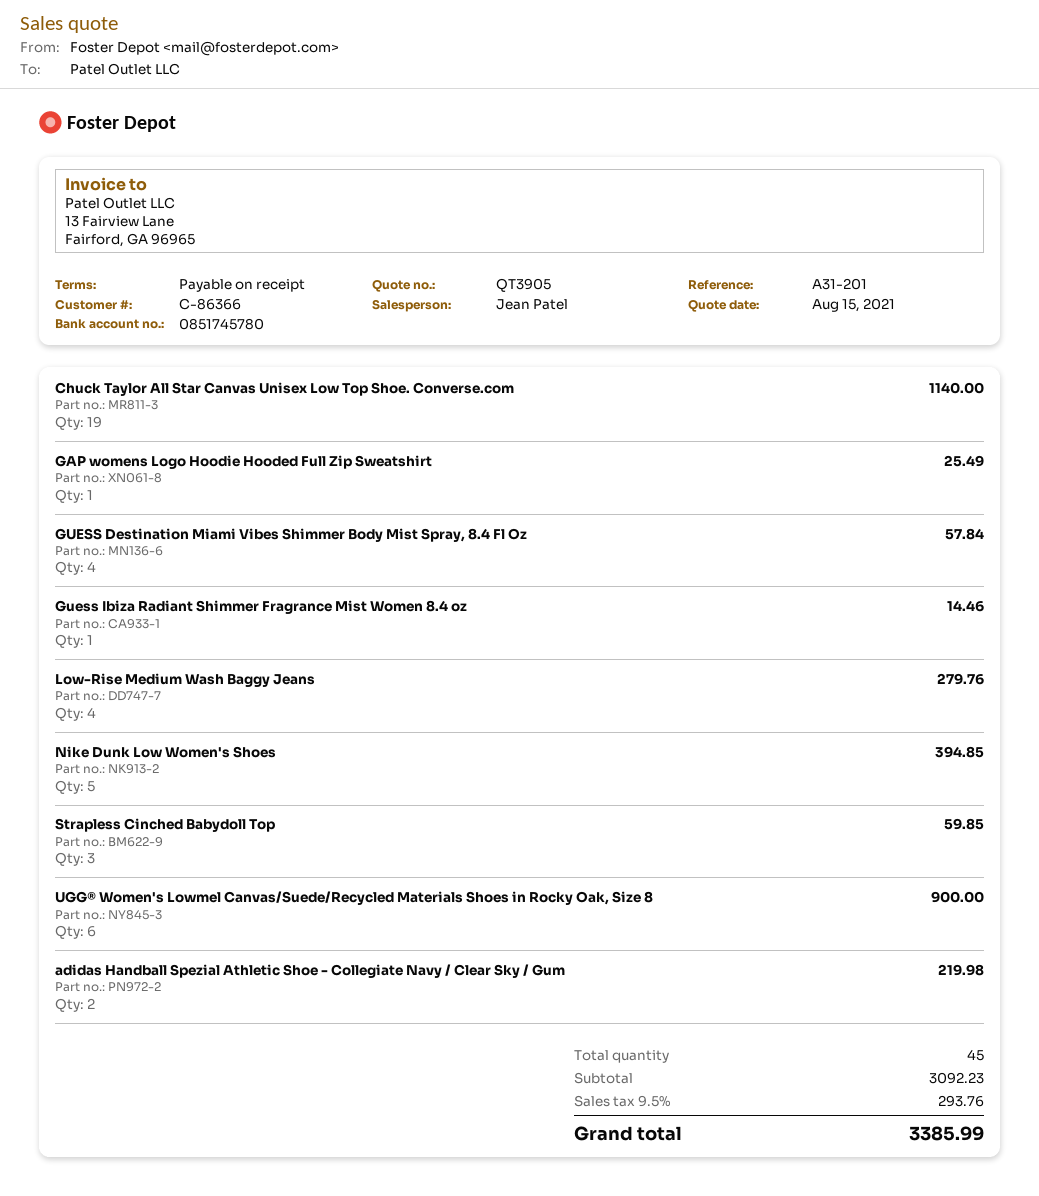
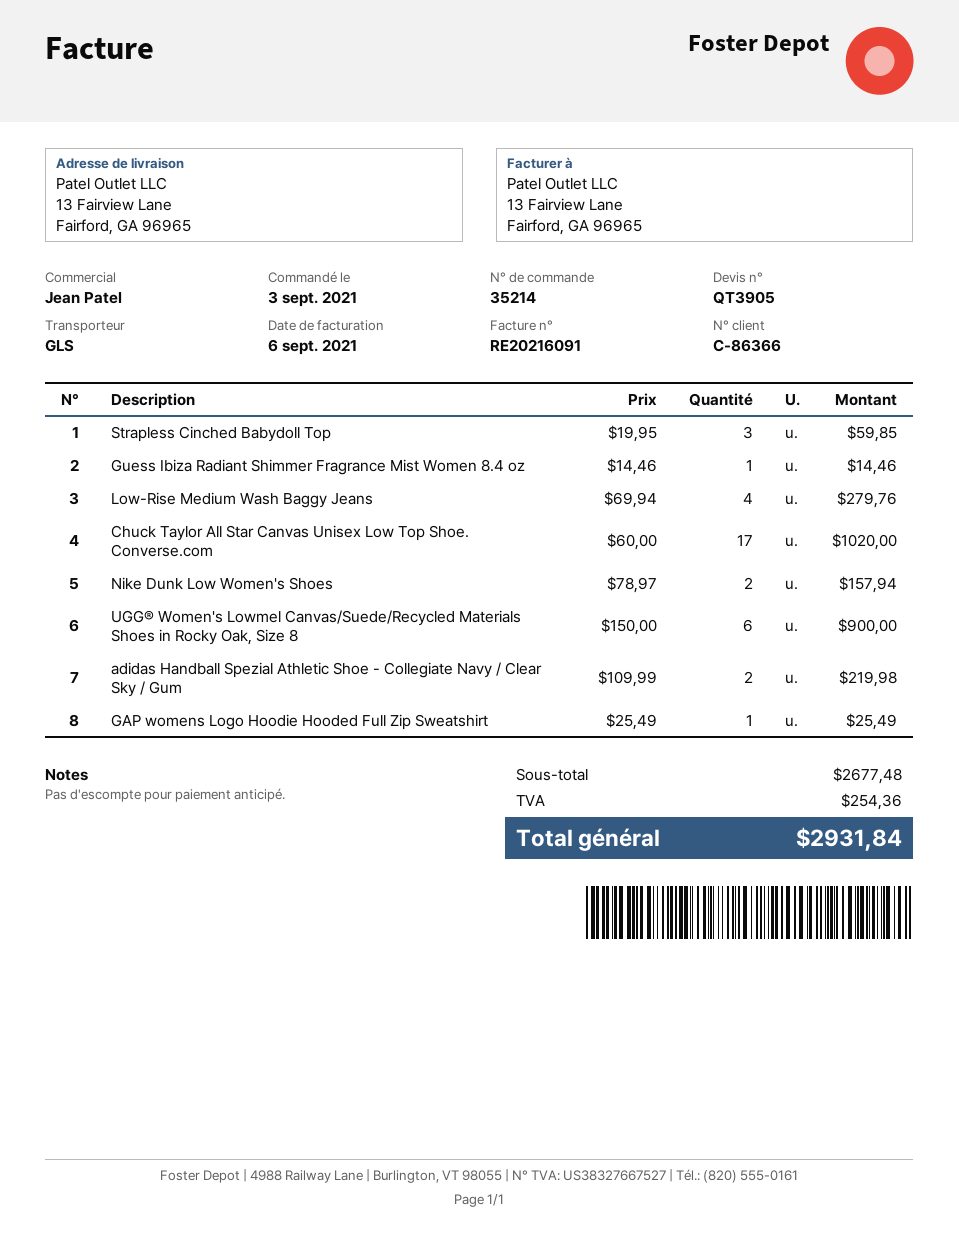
Chuck Taylor All Star Canvas Unisex Low Top Shoe. Converse.com: 19 for 1140.00 -> 17 for 1020.00
GUESS Destination Miami Vibes Shimmer Body Mist Spray, 8.4 Fl Oz: 4 for 57.84 -> none
Nike Dunk Low Women's Shoes: 5 for 394.85 -> 2 for 157.94
subtotal: 3092.23 -> 2677.48
tax: 293.76 -> 254.36
total: 3385.99 -> 2931.84

